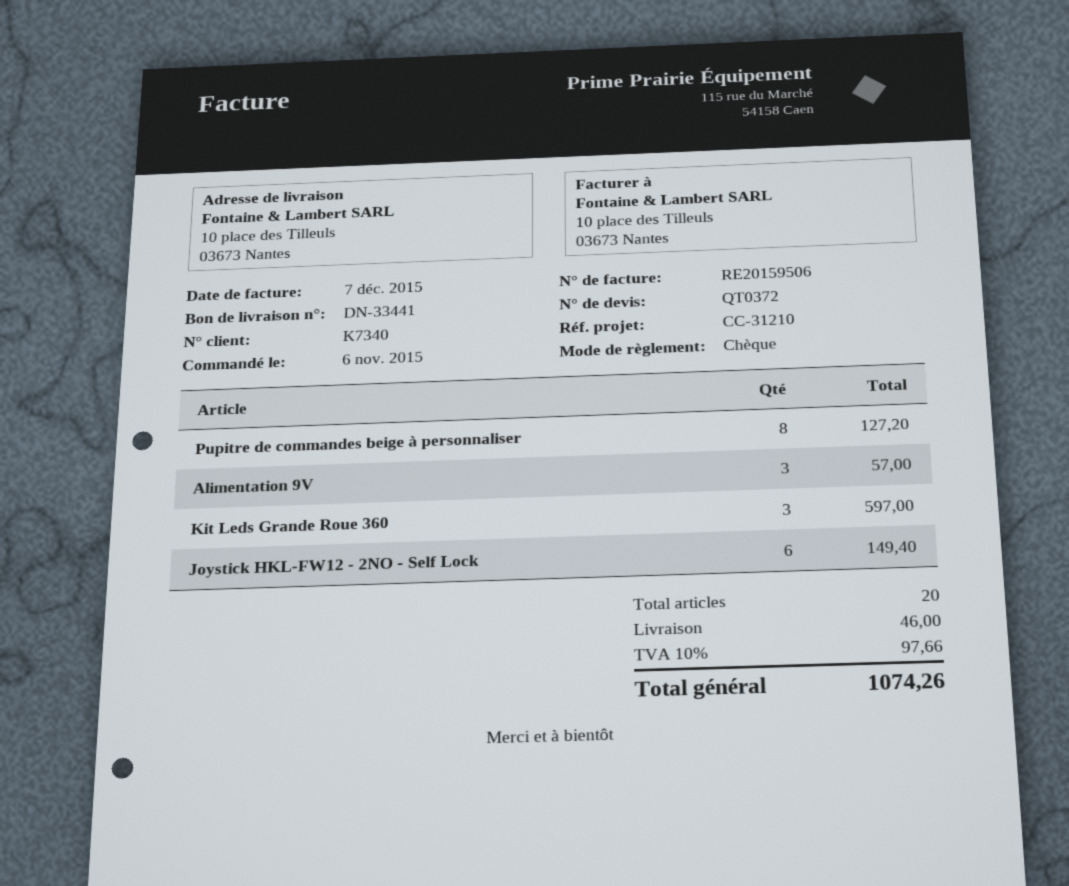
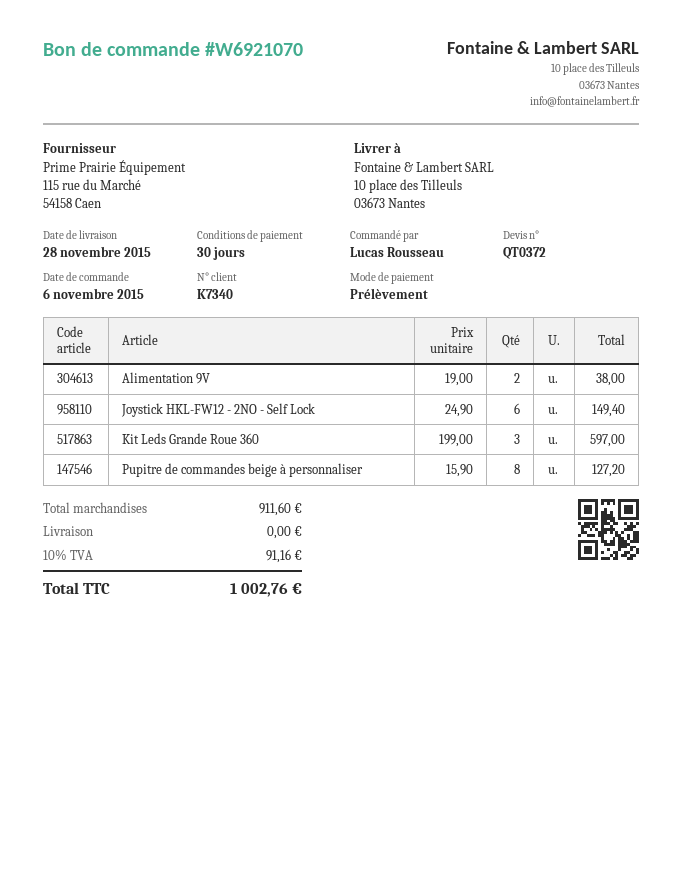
payment method: cheque -> direct debit
Alimentation 9V: 3 for 57.00 -> 2 for 38.00
shipping: 46.00 -> 0.00
tax: 10% = 97.66 -> 10% = 91.16
total: 1074.26 -> 1002.76

